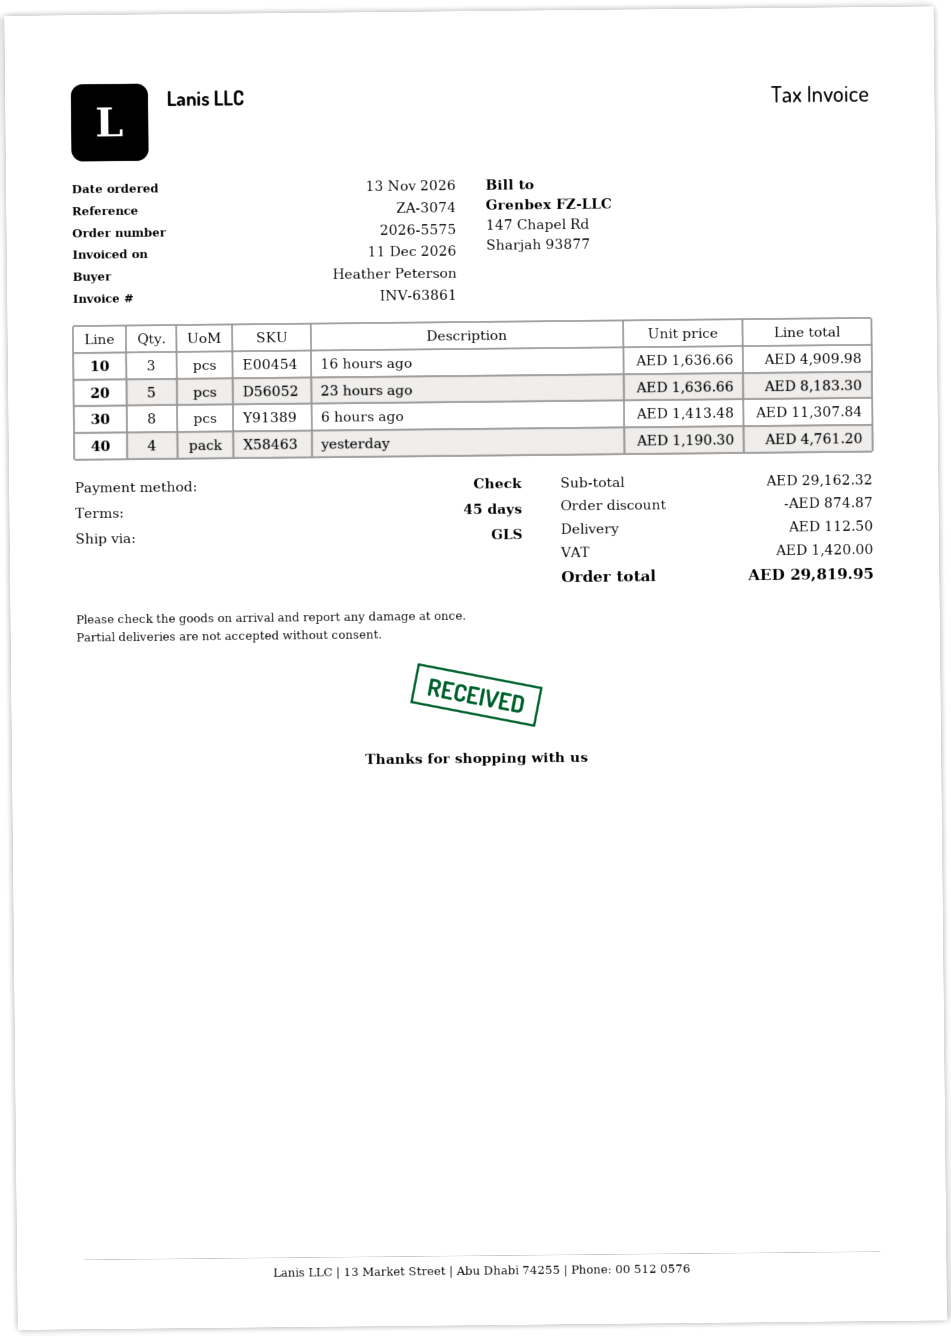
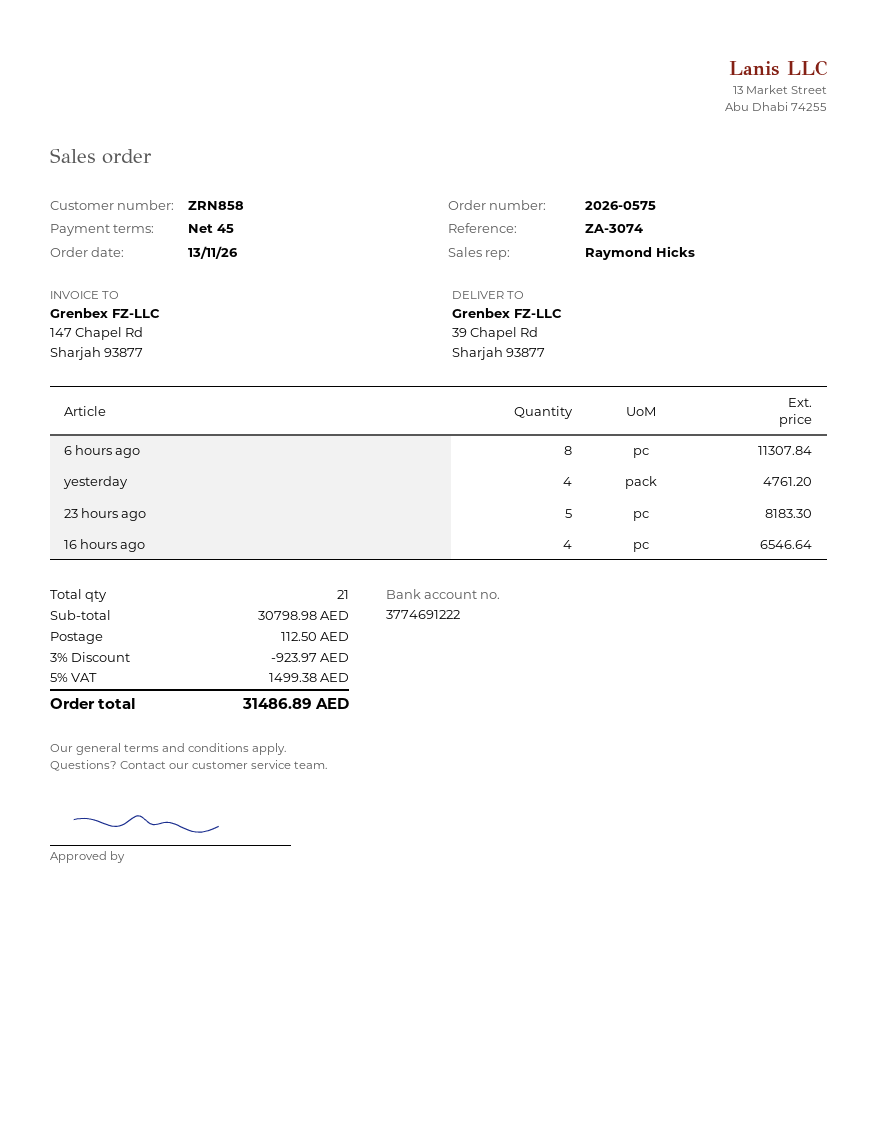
order number: 2026-5575 -> 2026-0575
16 hours ago: 3 for 4909.98 -> 4 for 6546.64
subtotal: 29162.32 -> 30798.98
discount: 874.87 -> 923.97
tax: 1420.00 -> 1499.38
total: 29819.95 -> 31486.89

